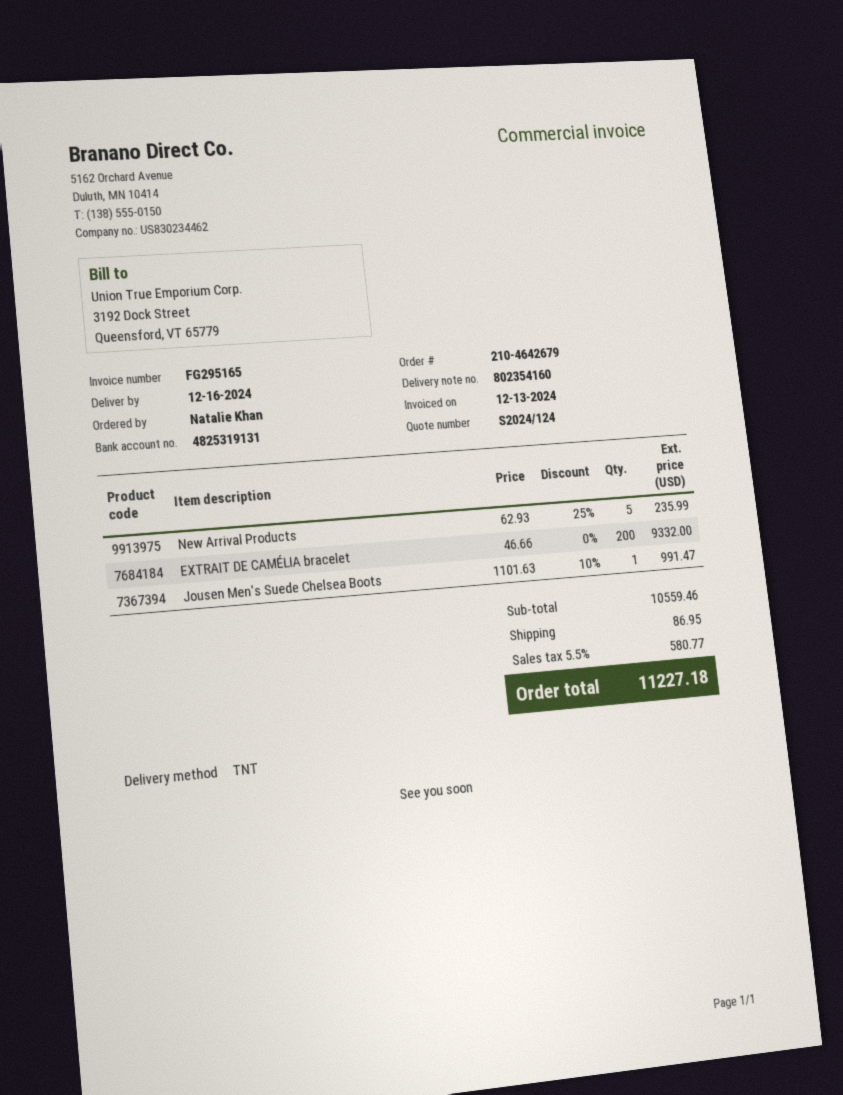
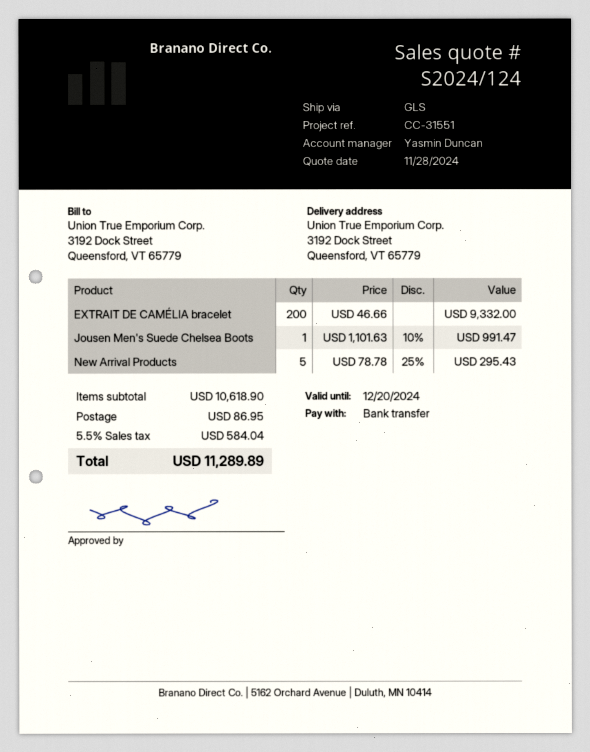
shipping method: TNT -> GLS
New Arrival Products: 5 x 62.93 - 25% = 235.99 -> 5 x 78.78 - 25% = 295.43
subtotal: 10559.46 -> 10618.90
tax: 5.5% = 580.77 -> 5.5% = 584.04
total: 11227.18 -> 11289.89

